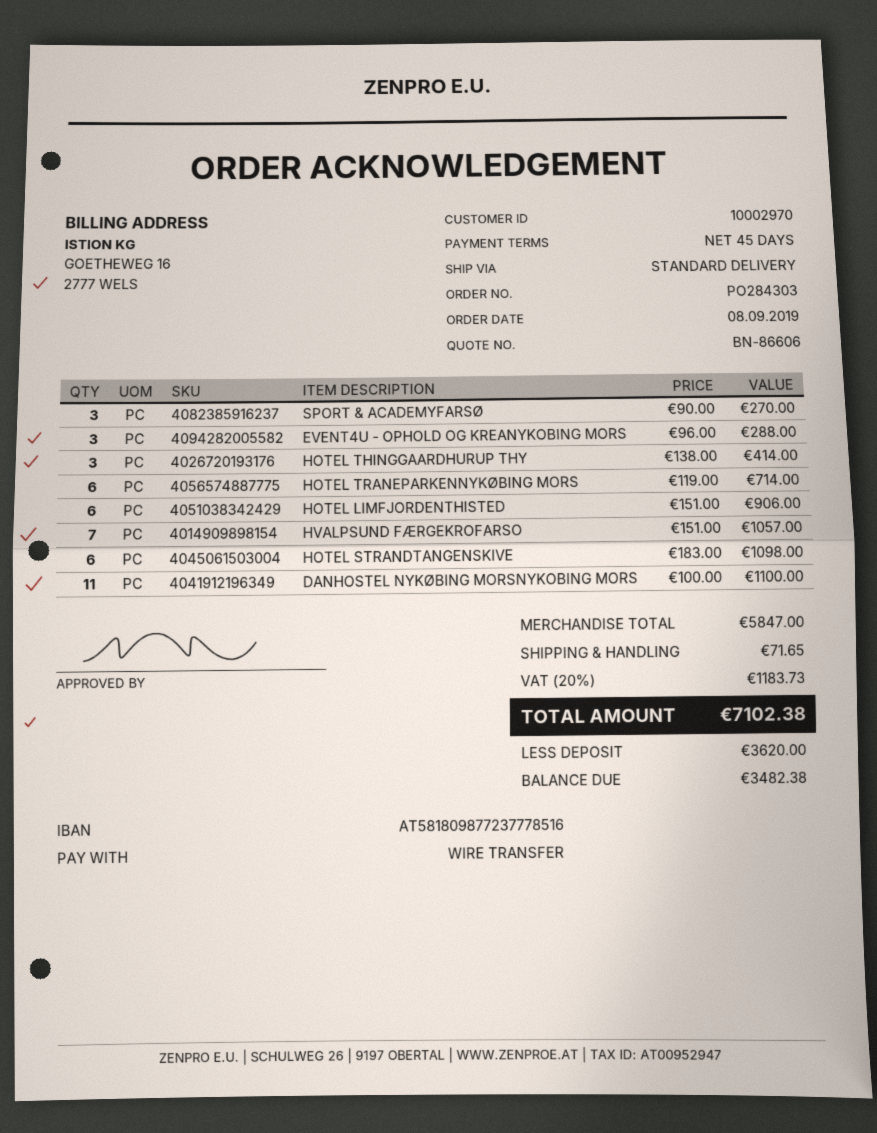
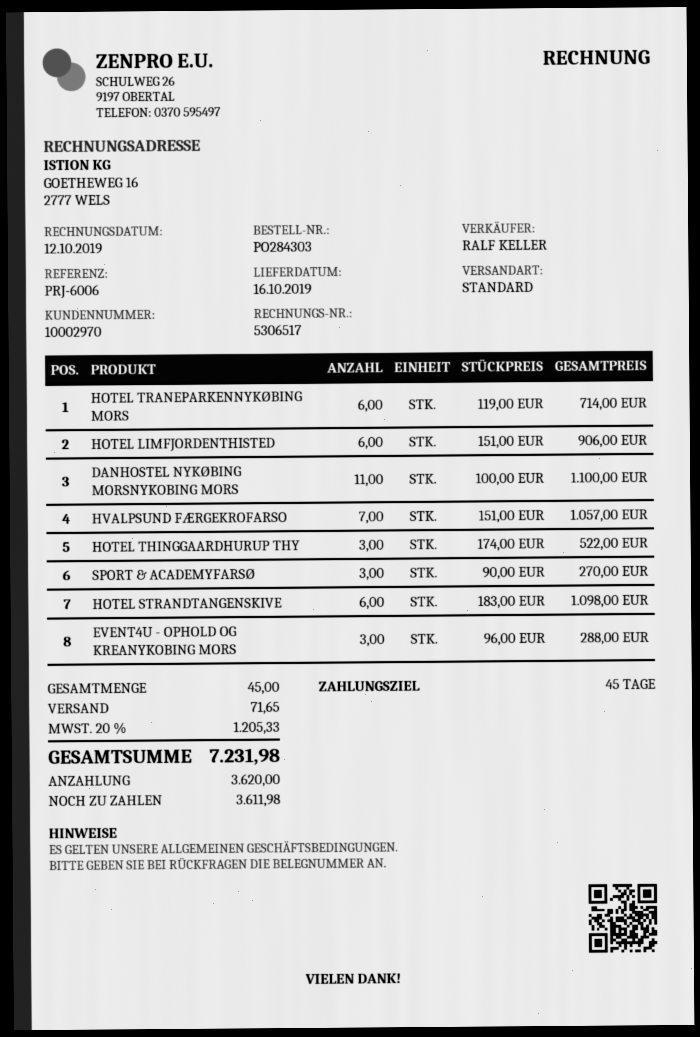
HOTEL THINGGAARDHURUP THY: 3 x 138.00 = 414.00 -> 3 x 174.00 = 522.00
tax: 20% = 1183.73 -> 20% = 1205.33
total: 7102.38 -> 7231.98
balance: 3482.38 -> 3611.98

